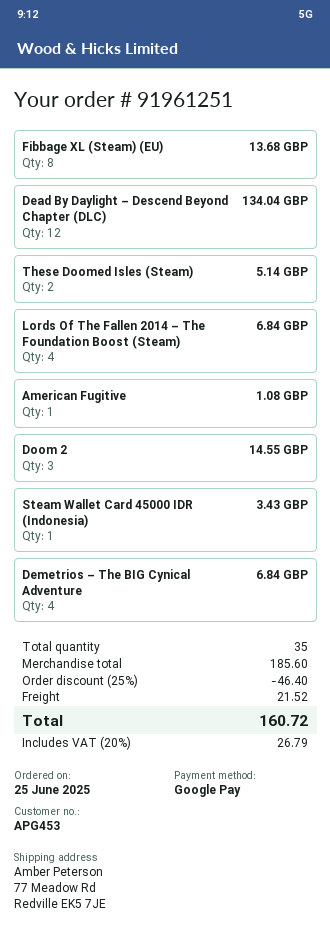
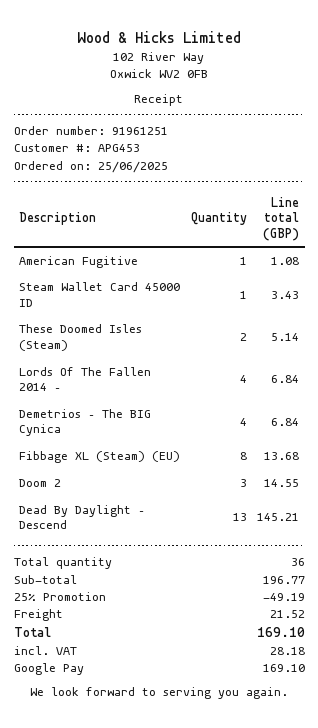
Dead By Daylight – Descend Beyond Chapter (DLC): 12 for 134.04 -> 13 for 145.21
total quantity: 35 -> 36
subtotal: 185.60 -> 196.77
discount: 25% = 46.40 -> 25% = 49.19
tax: 26.79 -> 28.18
total: 160.72 -> 169.10

